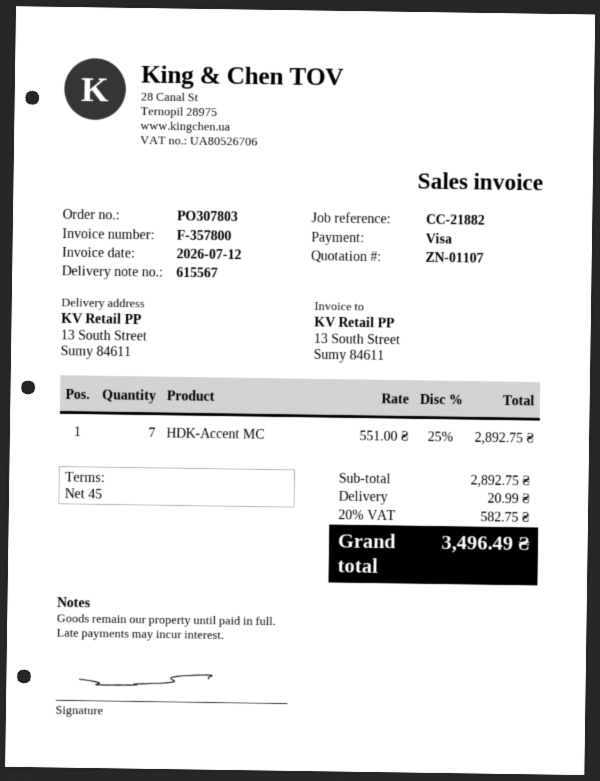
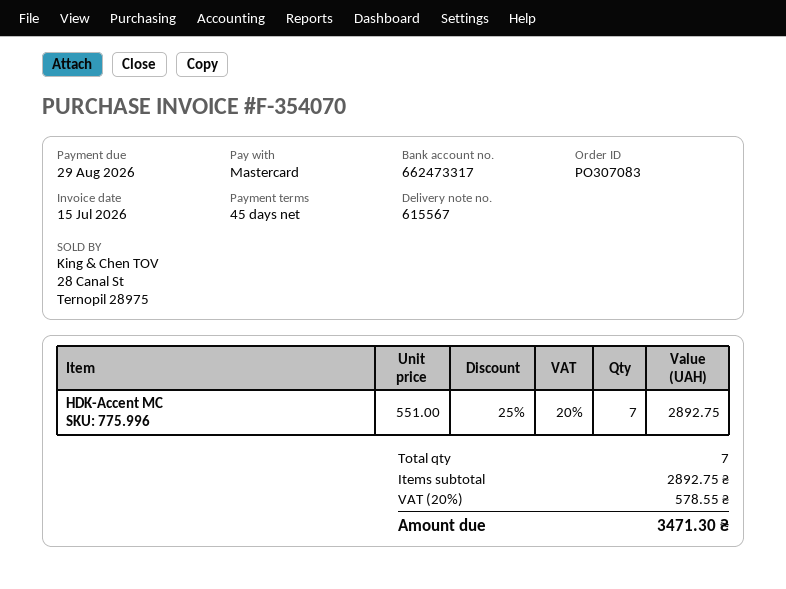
order number: PO307803 -> PO307083
invoice number: F-357800 -> F-354070
invoice date: 2026-07-12 -> 2026-07-15
payment method: Visa -> Mastercard
shipping: 20.99 -> none
tax: 20% = 582.75 -> 20% = 578.55
total: 3496.49 -> 3471.30

